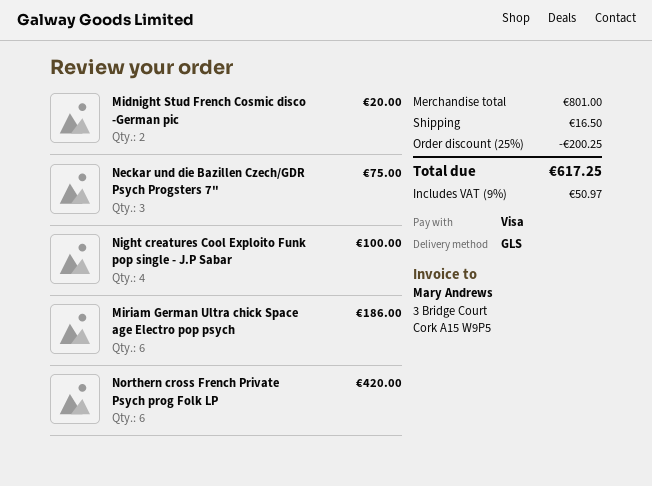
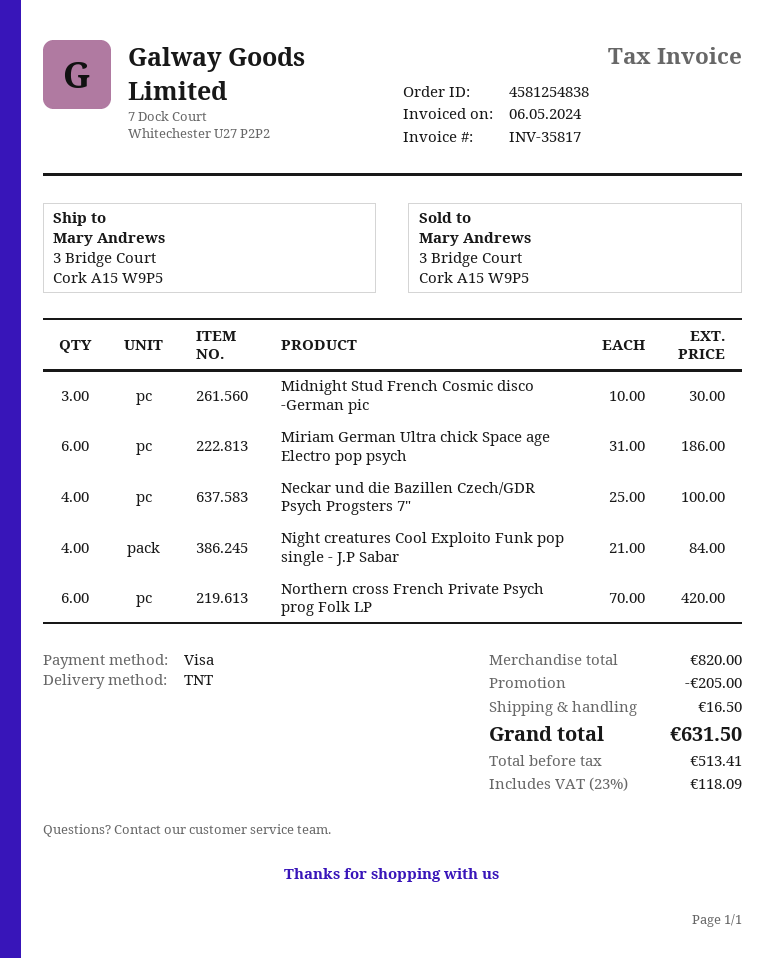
shipping method: GLS -> TNT
Midnight Stud French Cosmic disco -German pic: 2 for 20.00 -> 3 for 30.00
Neckar und die Bazillen Czech/GDR Psych Progsters 7": 3 for 75.00 -> 4 for 100.00
Night creatures Cool Exploito Funk pop single - J.P Sabar: 4 for 100.00 -> 4 for 84.00
subtotal: 801.00 -> 820.00
discount: 200.25 -> 205.00
tax: 9% = 50.97 -> 23% = 118.09
total: 617.25 -> 631.50

